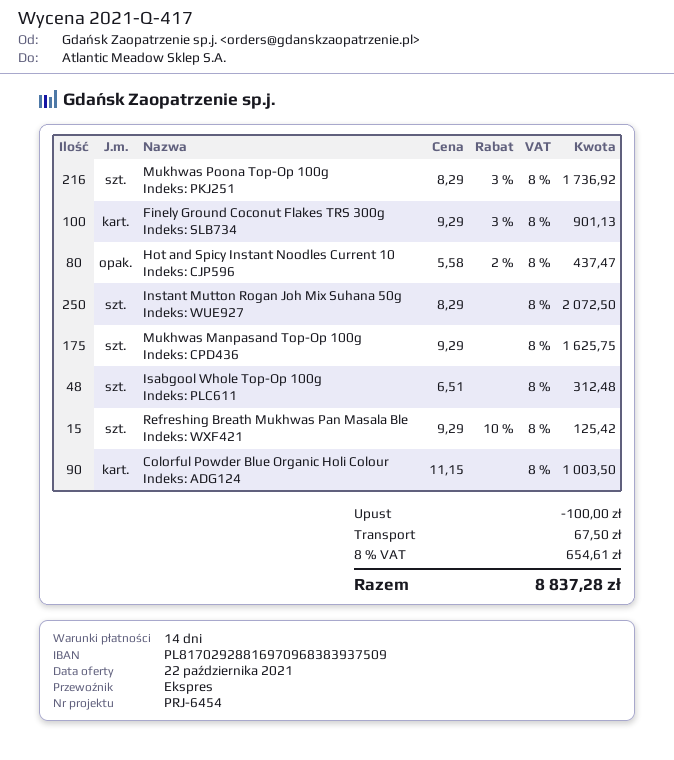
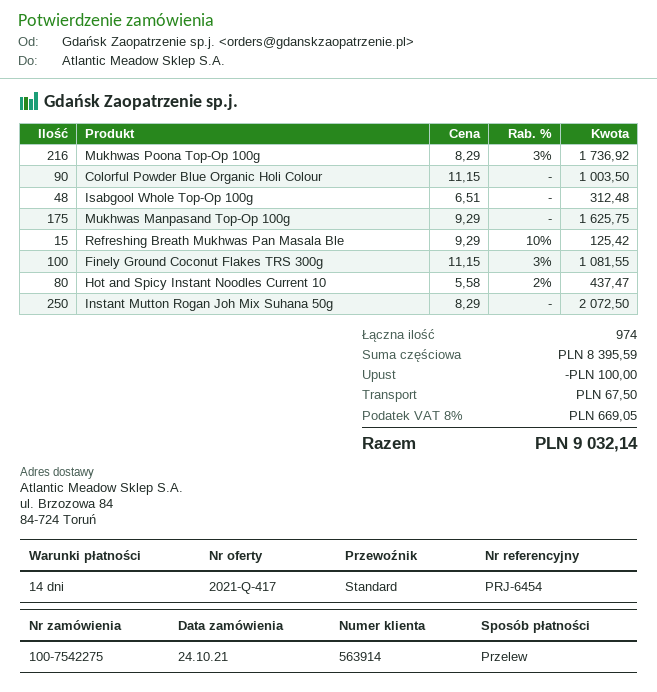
shipping method: express -> standard
Finely Ground Coconut Flakes TRS 300g: 100 x 9.29 - 3% = 901.13 -> 100 x 11.15 - 3% = 1081.55
tax: 8% = 654.61 -> 8% = 669.05
total: 8837.28 -> 9032.14

